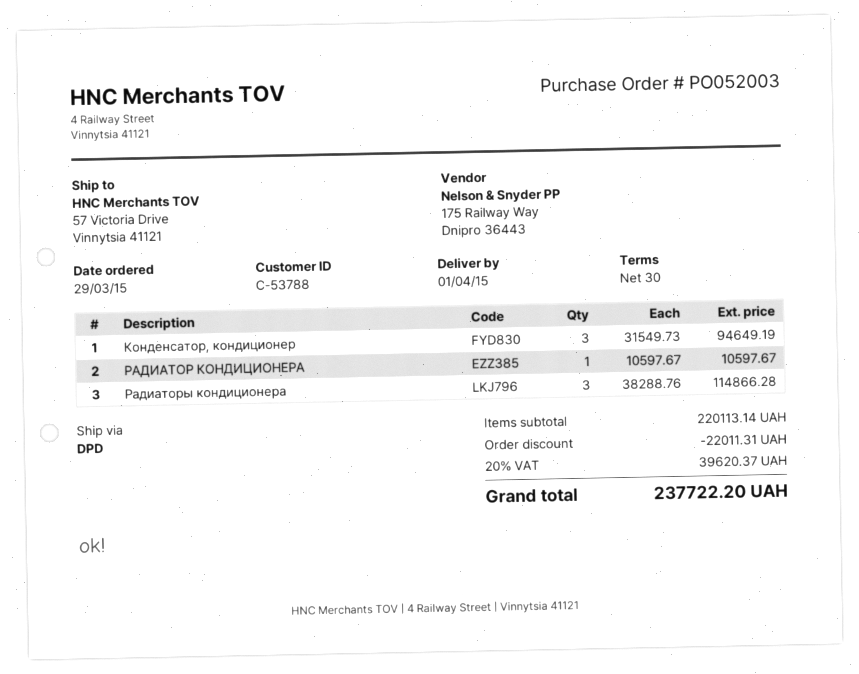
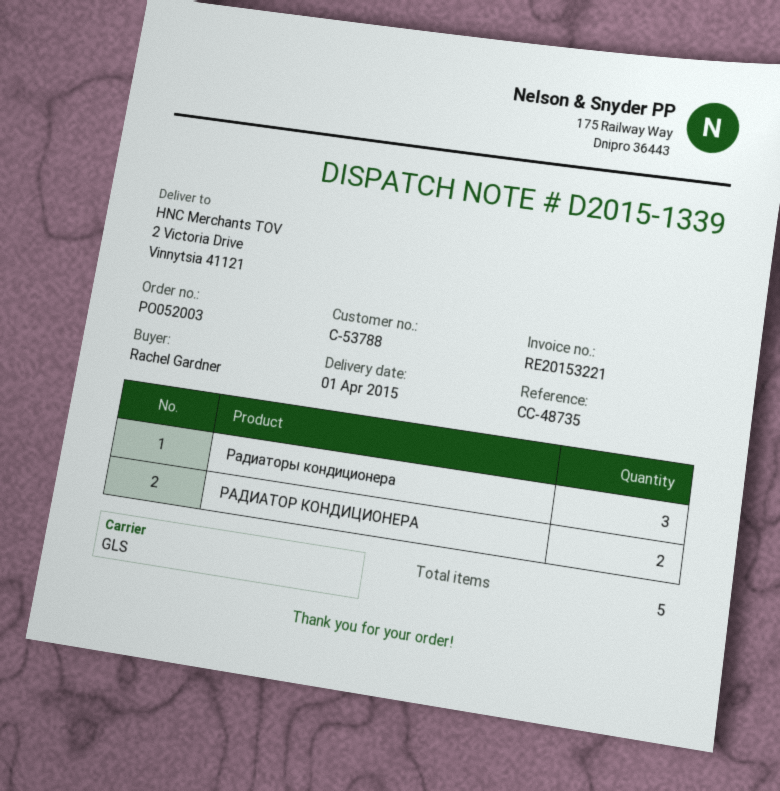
shipping method: DPD -> GLS
ship to: 57 Victoria Drive, Vinnytsia 41121 -> 2 Victoria Drive, Vinnytsia 41121
Конденсатор, кондиционер: 3 -> none
РАДИАТОР КОНДИЦИОНЕРА: 1 -> 2

